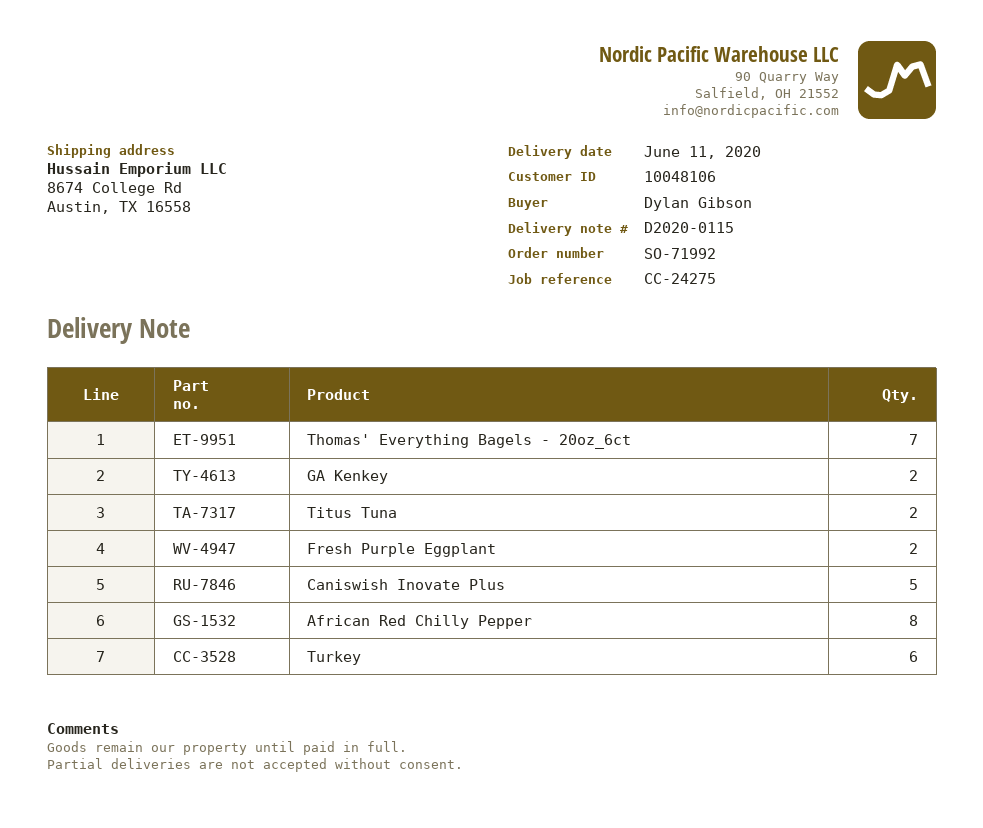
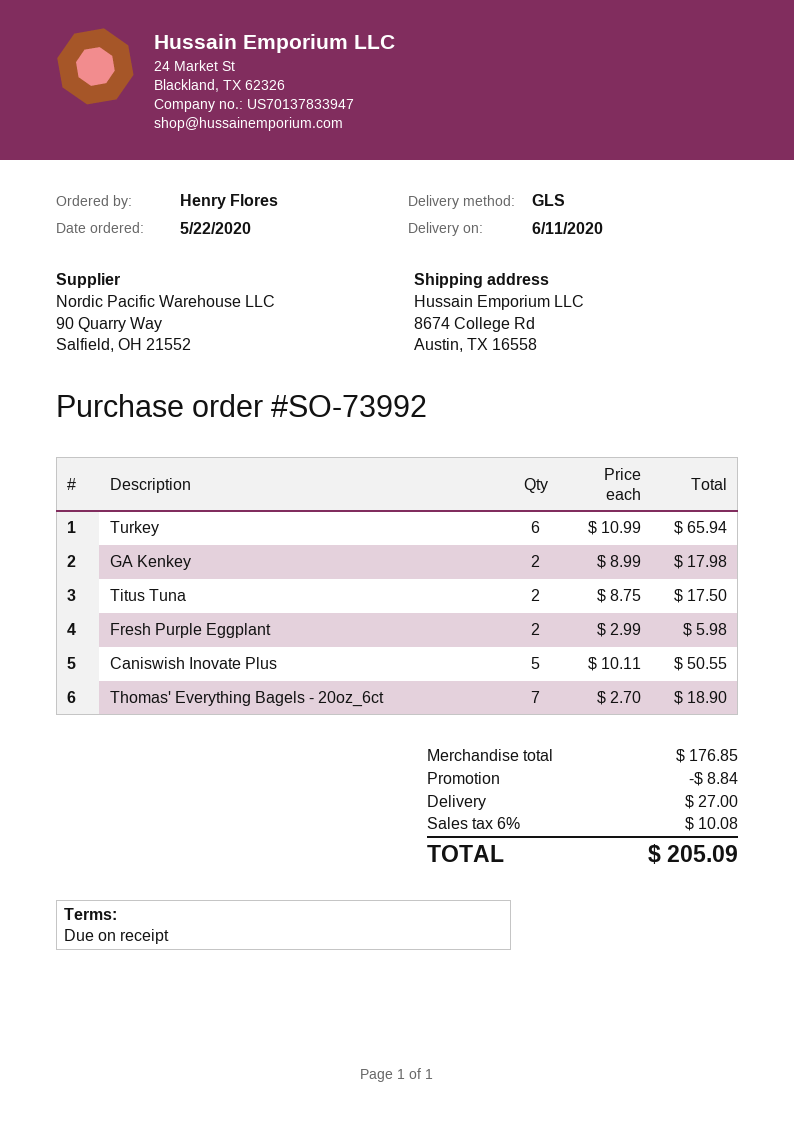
order number: SO-71992 -> SO-73992
ordered by: Dylan Gibson -> Henry Flores
African Red Chilly Pepper: 8 -> none

